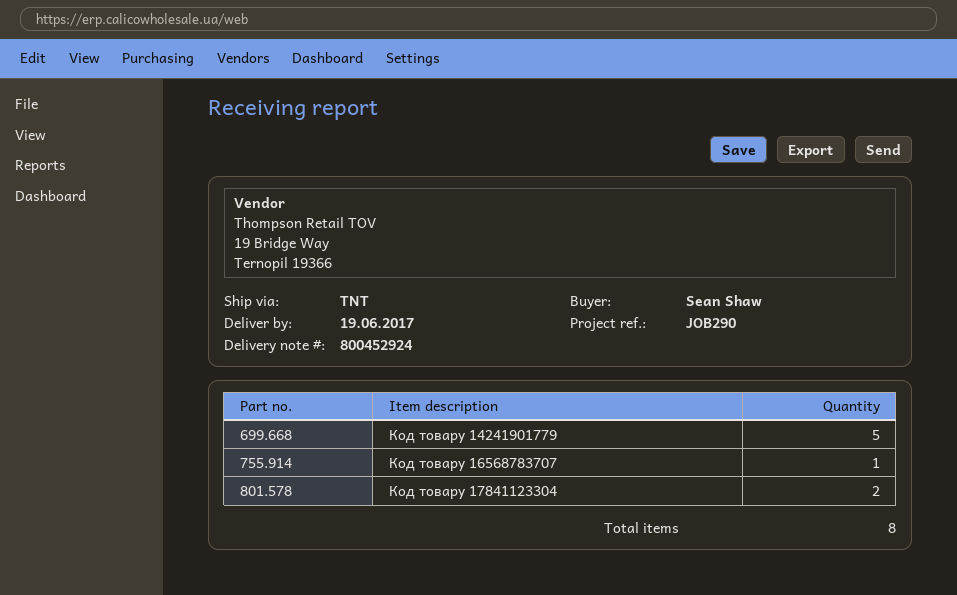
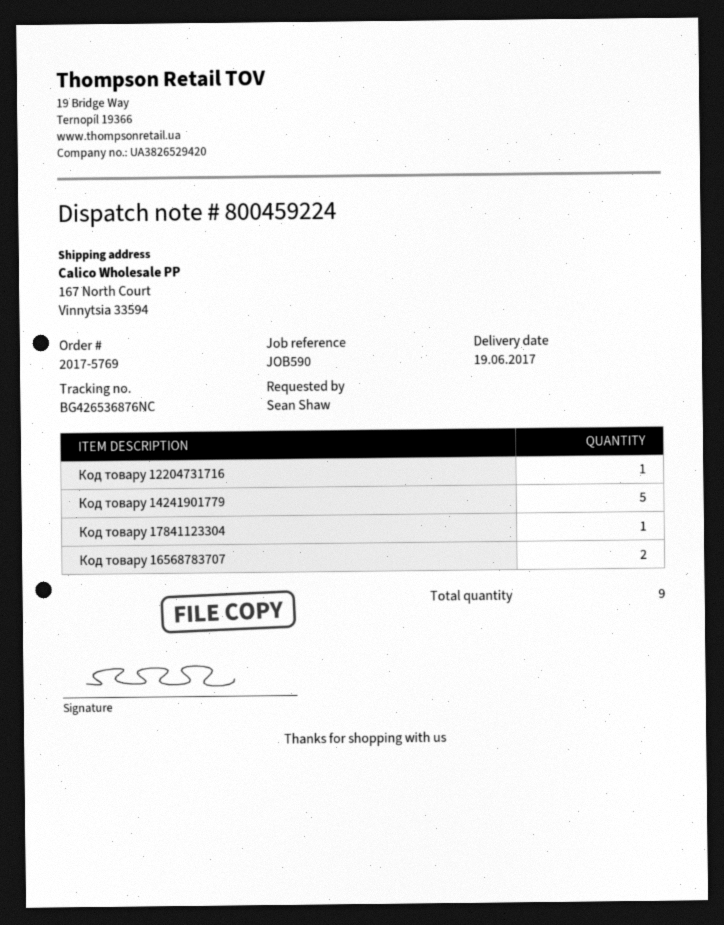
delivery note number: 800452924 -> 800459224
reference: JOB290 -> JOB590
Код товару 16568783707: 1 -> 2
Код товару 17841123304: 2 -> 1
Код товару 12204731716: none -> 1
total quantity: 8 -> 9

